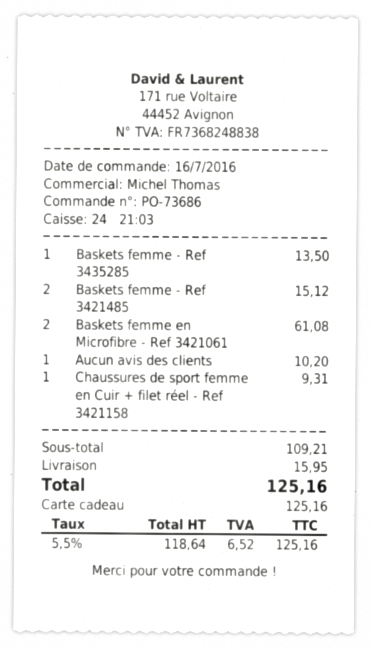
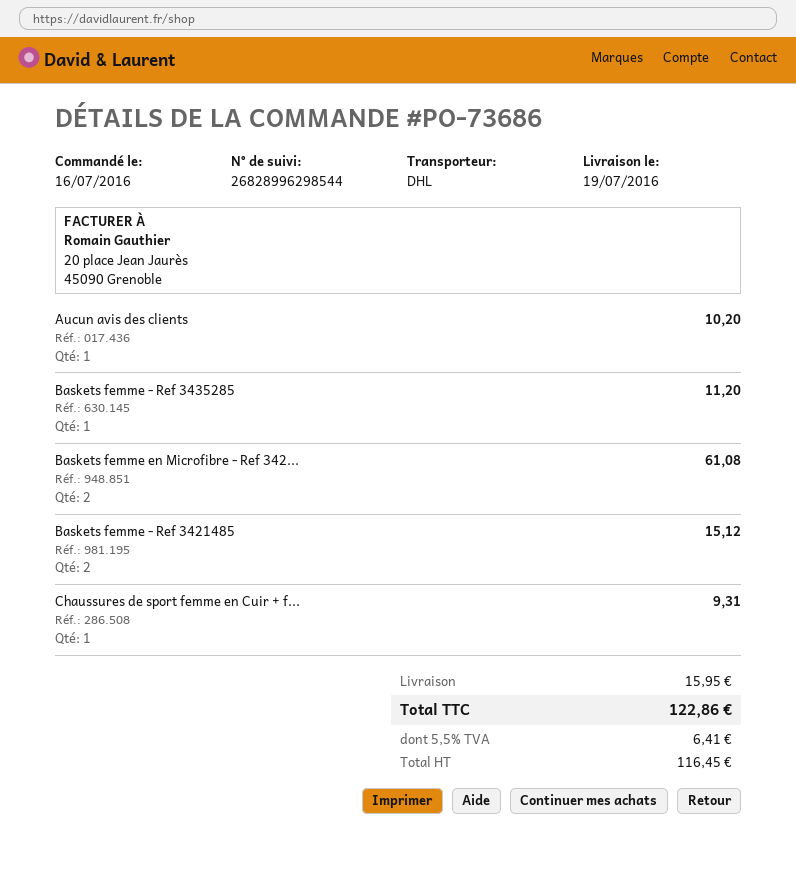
Baskets femme - Ref 3435285: 1 for 13.50 -> 1 for 11.20
net: 118.64 -> 116.45
tax: 5.5% = 6.52 -> 5.5% = 6.41
total: 125.16 -> 122.86

